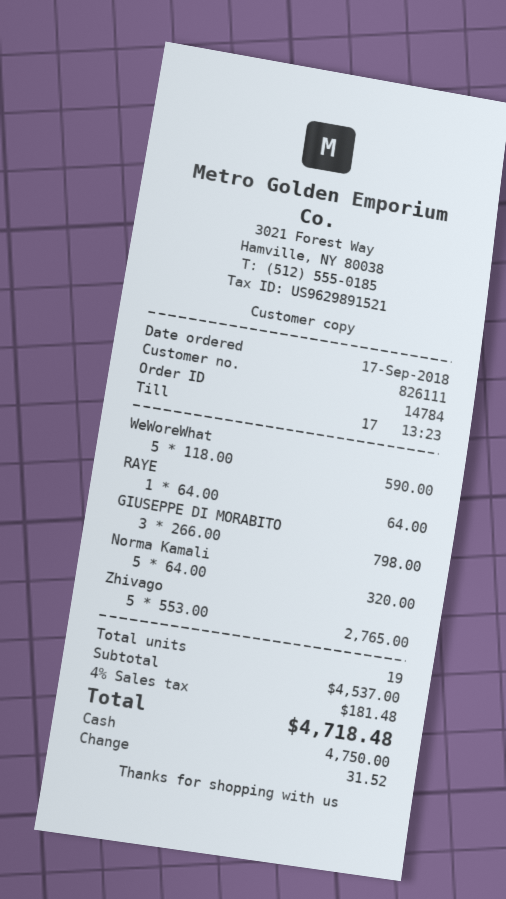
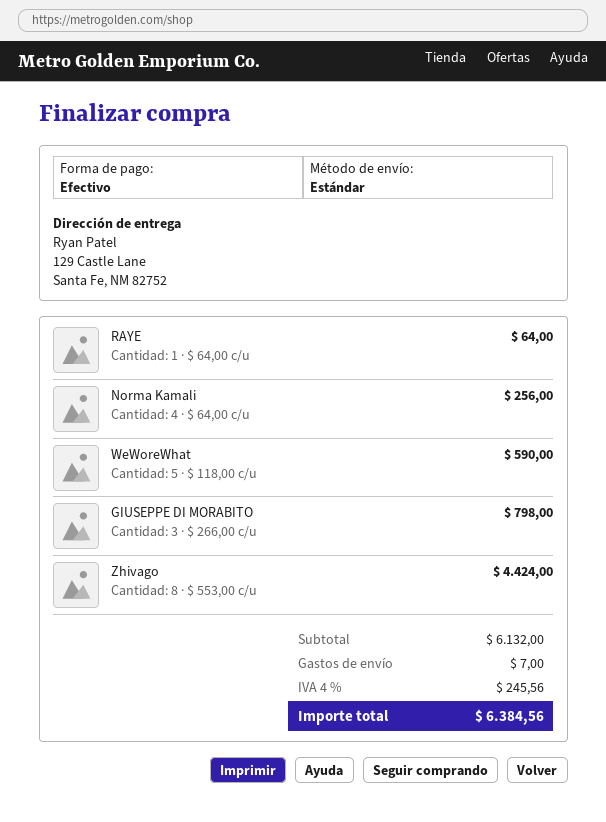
Norma Kamali: 5 x 64.00 = 320.00 -> 4 x 64.00 = 256.00
Zhivago: 5 x 553.00 = 2765.00 -> 8 x 553.00 = 4424.00
subtotal: 4537.00 -> 6132.00
shipping: none -> 7.00
tax: 4% = 181.48 -> 4% = 245.56
total: 4718.48 -> 6384.56

